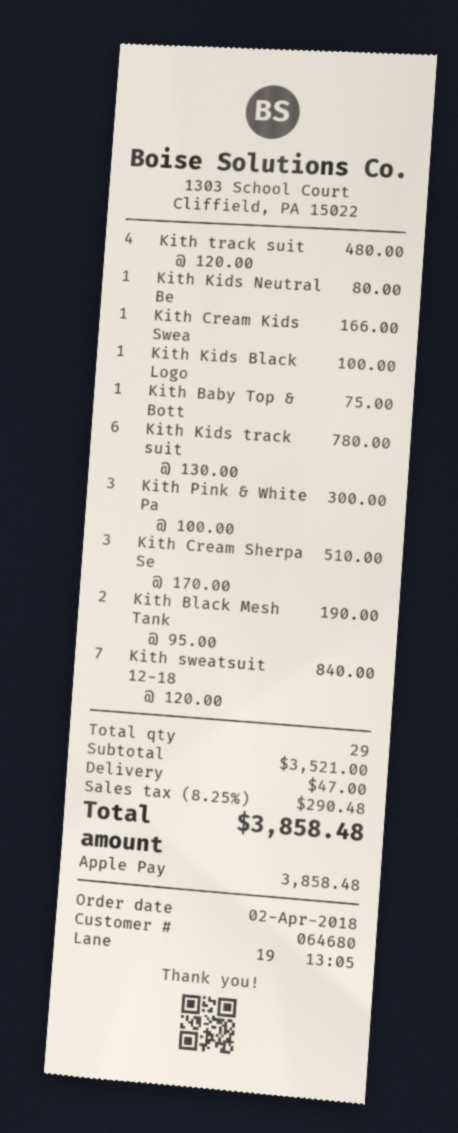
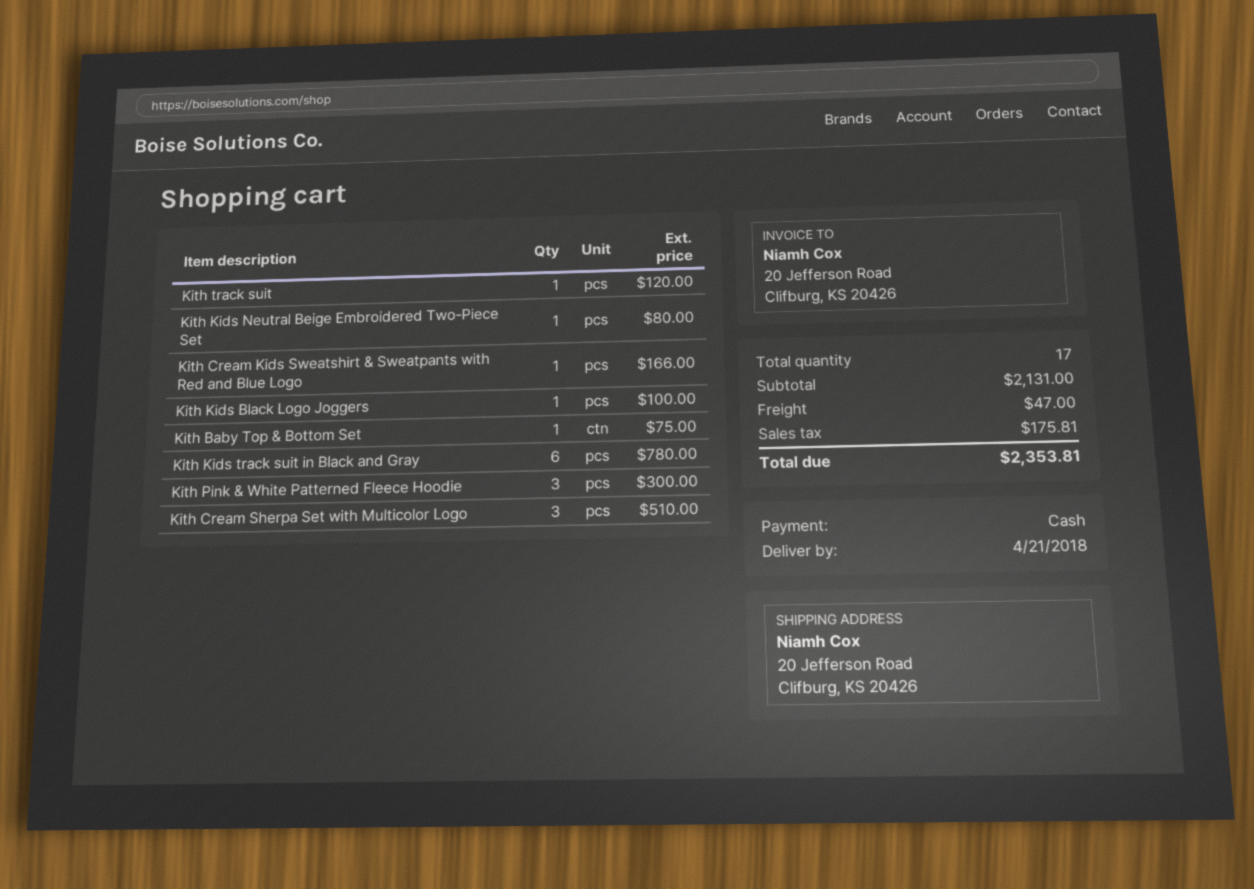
payment method: Apple Pay -> cash
Kith track suit: 4 for 480.00 -> 1 for 120.00
Kith Black Mesh Tank: 2 for 190.00 -> none
Kith sweatsuit 12-18: 7 for 840.00 -> none
total quantity: 29 -> 17
subtotal: 3521.00 -> 2131.00
tax: 290.48 -> 175.81
total: 3858.48 -> 2353.81

